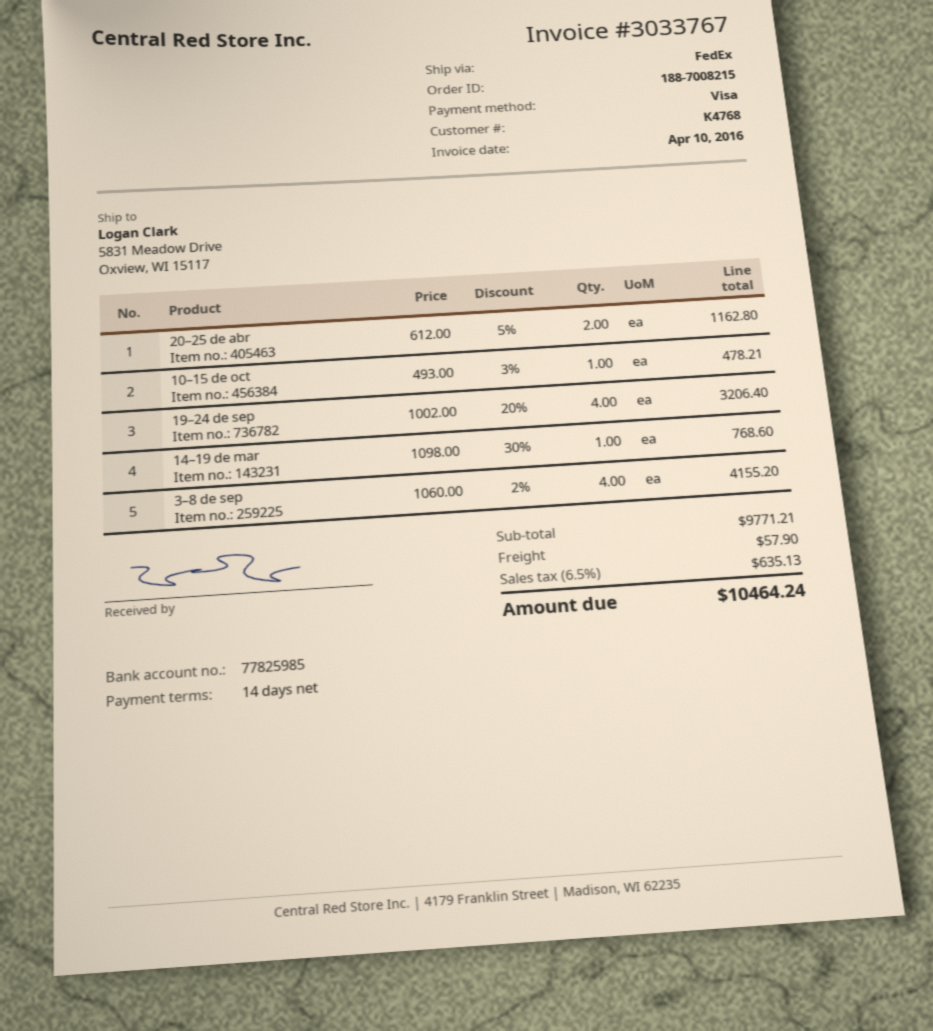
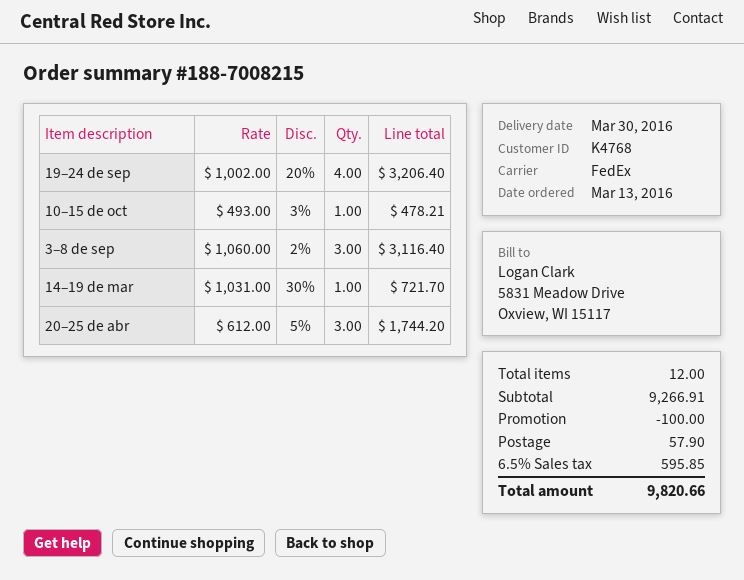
20–25 de abr: 2 x 612.00 - 5% = 1162.80 -> 3 x 612.00 - 5% = 1744.20
14–19 de mar: 1 x 1098.00 - 30% = 768.60 -> 1 x 1031.00 - 30% = 721.70
3–8 de sep: 4 x 1060.00 - 2% = 4155.20 -> 3 x 1060.00 - 2% = 3116.40
subtotal: 9771.21 -> 9266.91
discount: none -> 100.00
tax: 6.5% = 635.13 -> 6.5% = 595.85
total: 10464.24 -> 9820.66

